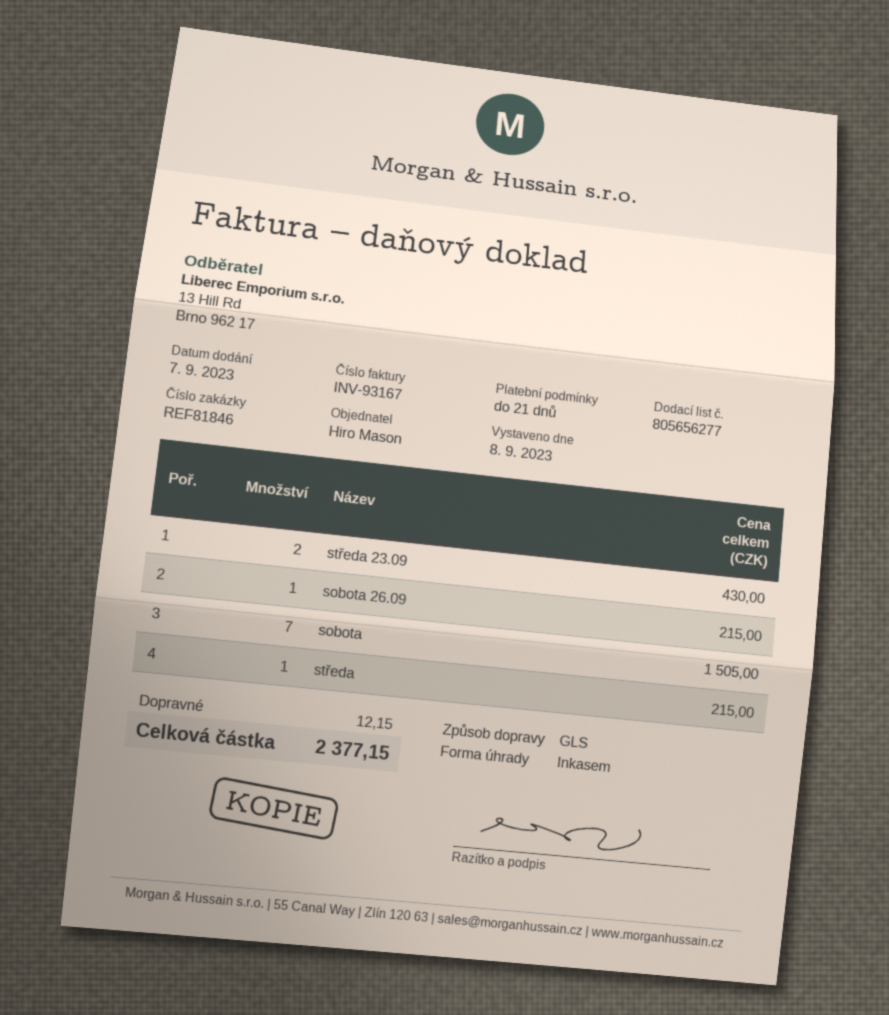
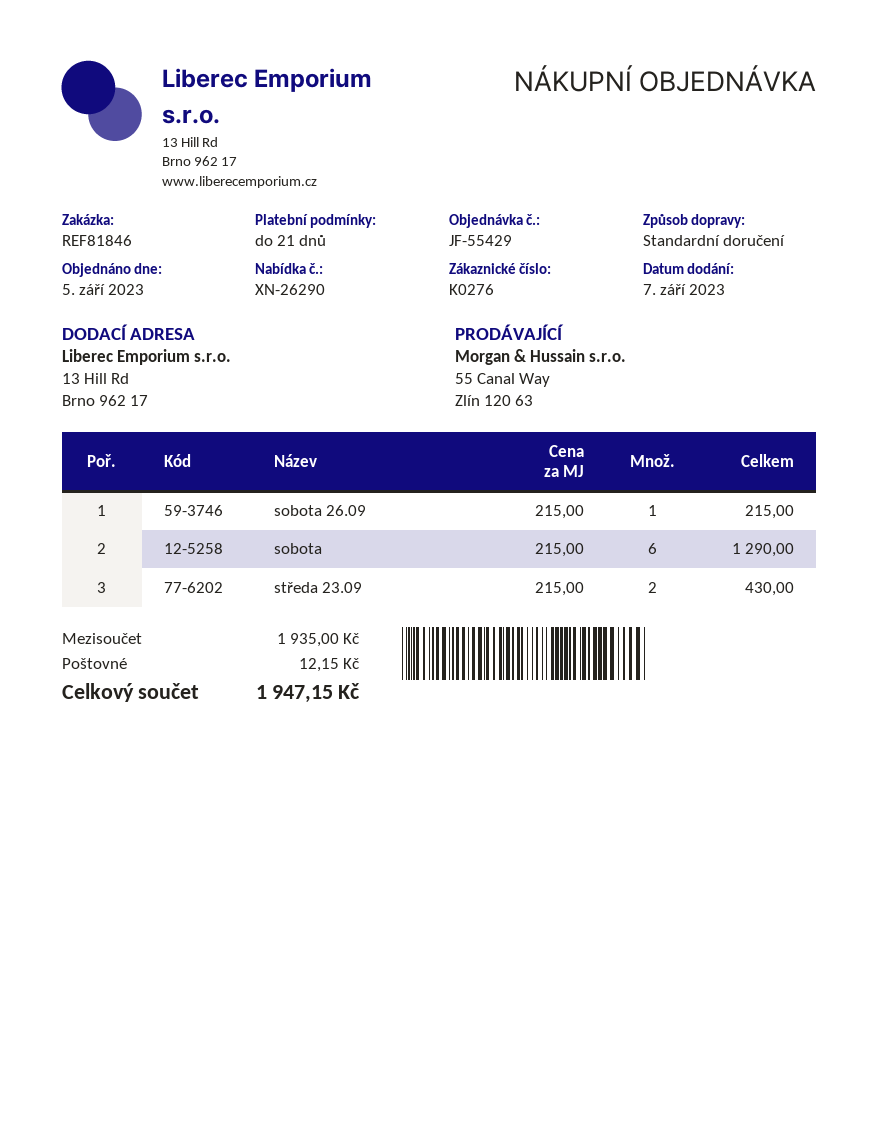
shipping method: GLS -> standard
sobota: 7 for 1505.00 -> 6 for 1290.00
středa: 1 for 215.00 -> none
total: 2377.15 -> 1947.15

